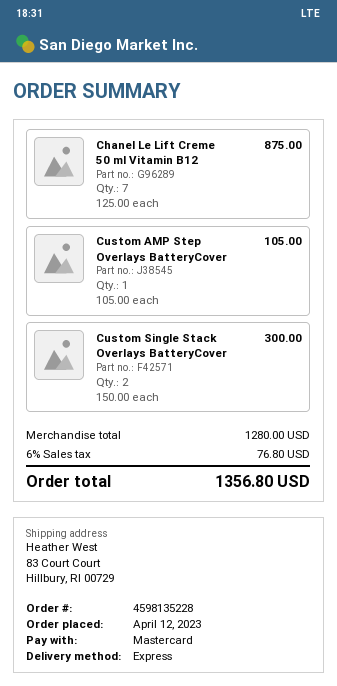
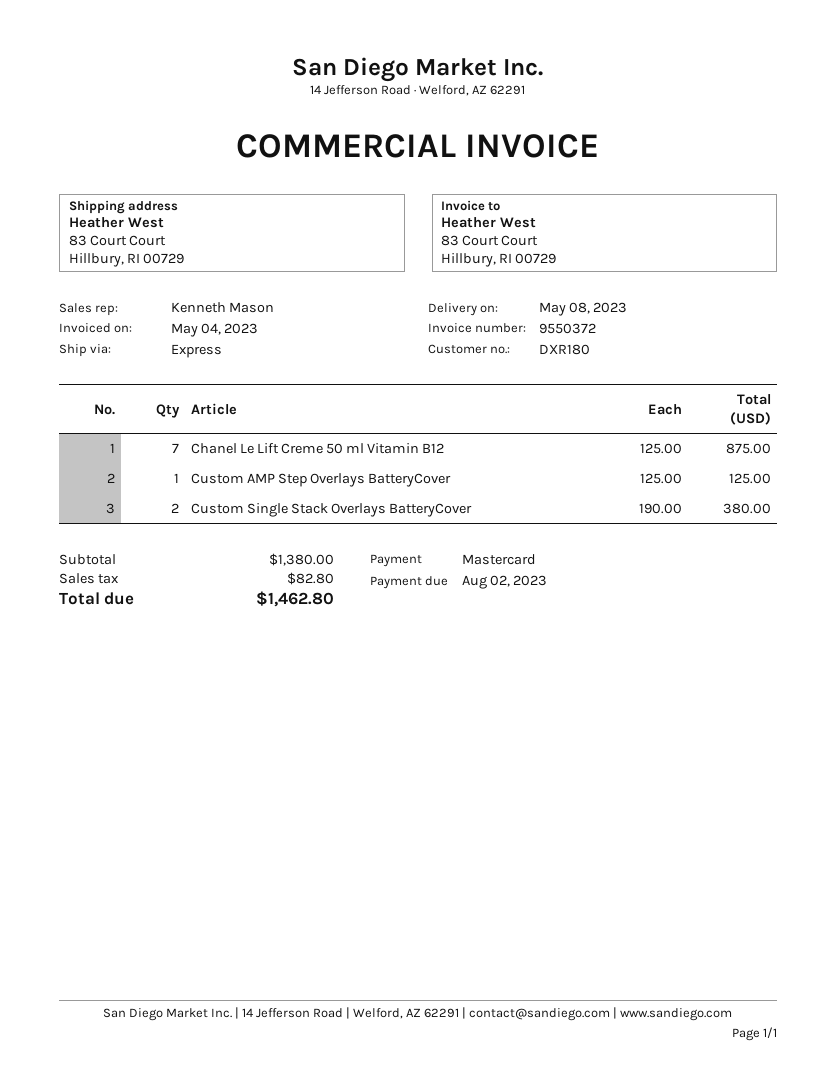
Custom AMP Step Overlays BatteryCover: 1 x 105.00 = 105.00 -> 1 x 125.00 = 125.00
Custom Single Stack Overlays BatteryCover: 2 x 150.00 = 300.00 -> 2 x 190.00 = 380.00
subtotal: 1280.00 -> 1380.00
tax: 76.80 -> 82.80
total: 1356.80 -> 1462.80

